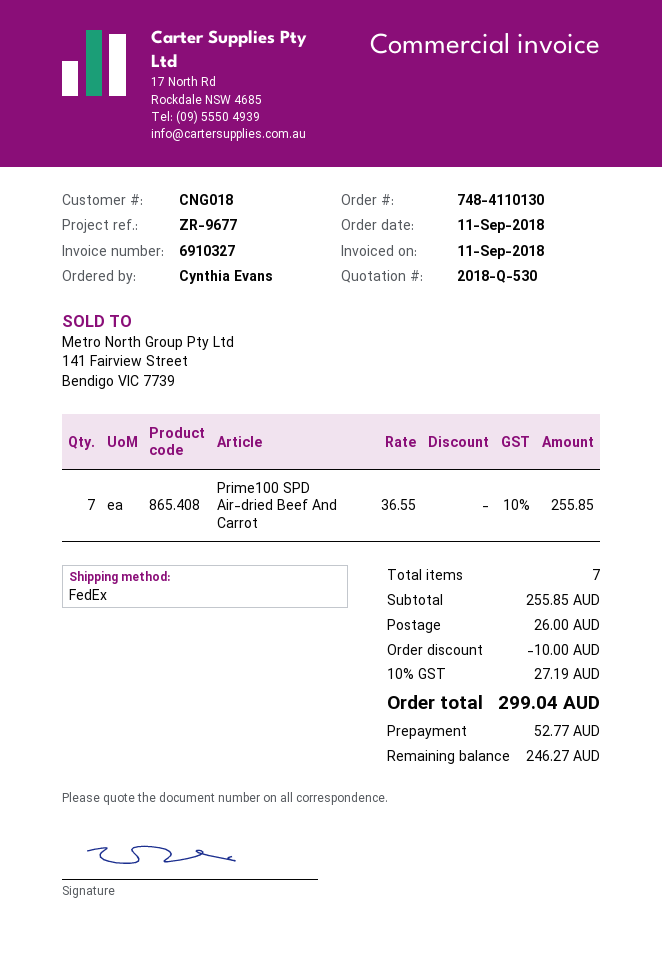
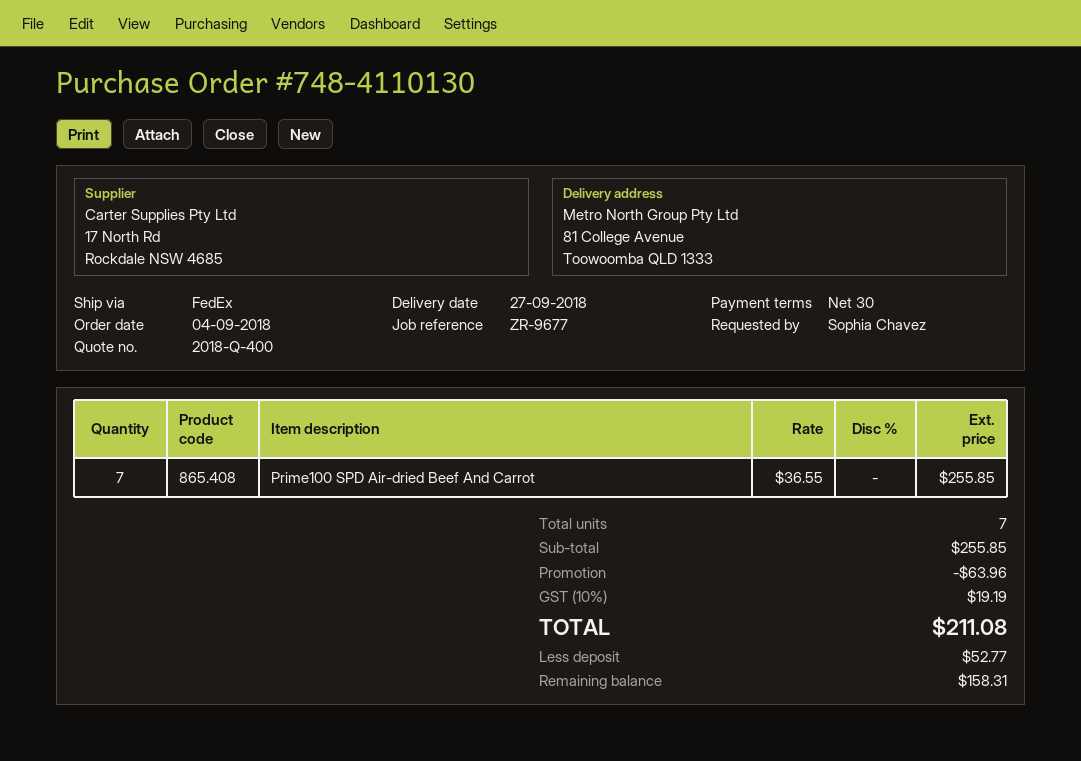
quote number: 2018-Q-530 -> 2018-Q-400
order date: 2018-09-11 -> 2018-09-04
ordered by: Cynthia Evans -> Sophia Chavez
discount: 10.00 -> 63.96
shipping: 26.00 -> none
tax: 10% = 27.19 -> 10% = 19.19
total: 299.04 -> 211.08
balance: 246.27 -> 158.31

